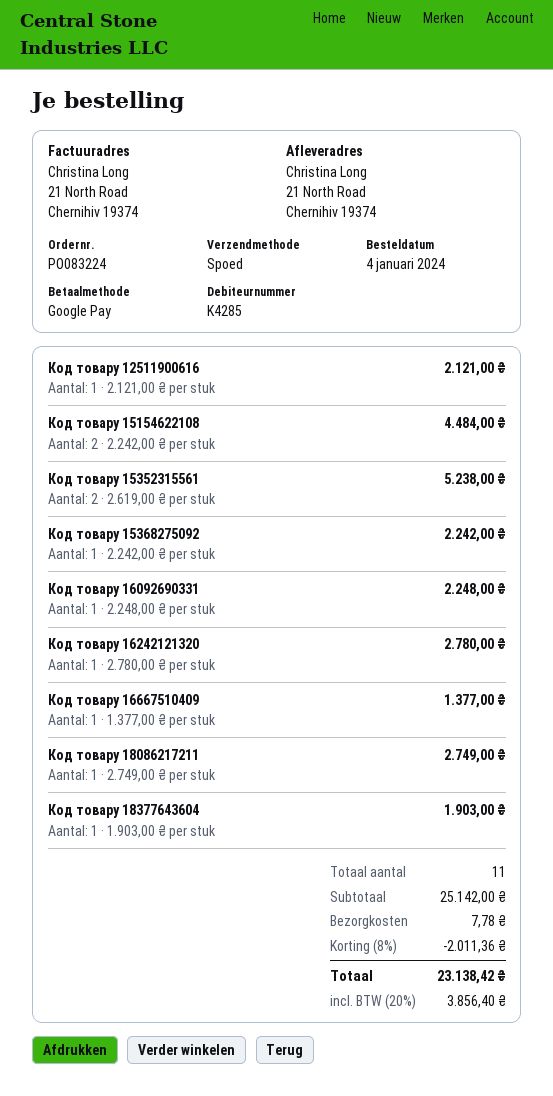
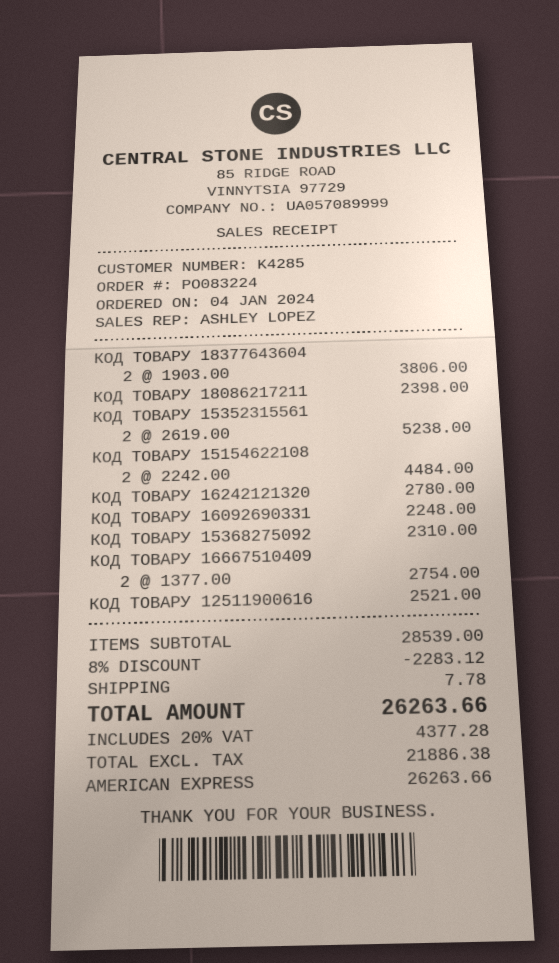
payment method: Google Pay -> American Express
Код товару 12511900616: 1 x 2121.00 = 2121.00 -> 1 x 2521.00 = 2521.00
Код товару 15368275092: 1 x 2242.00 = 2242.00 -> 1 x 2310.00 = 2310.00
Код товару 16667510409: 1 x 1377.00 = 1377.00 -> 2 x 1377.00 = 2754.00
Код товару 18086217211: 1 x 2749.00 = 2749.00 -> 1 x 2398.00 = 2398.00
Код товару 18377643604: 1 x 1903.00 = 1903.00 -> 2 x 1903.00 = 3806.00
subtotal: 25142.00 -> 28539.00
discount: 8% = 2011.36 -> 8% = 2283.12
tax: 20% = 3856.40 -> 20% = 4377.28
total: 23138.42 -> 26263.66

